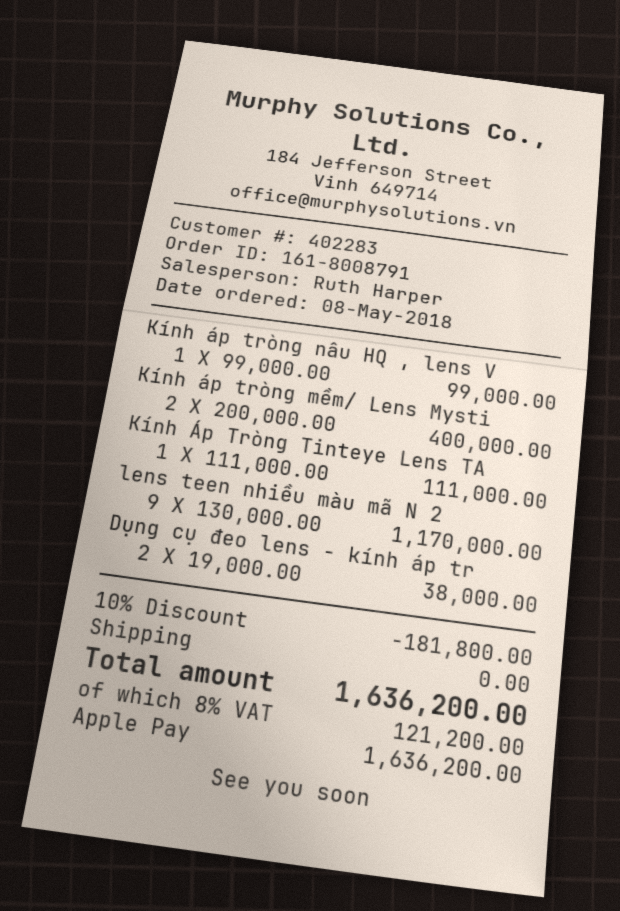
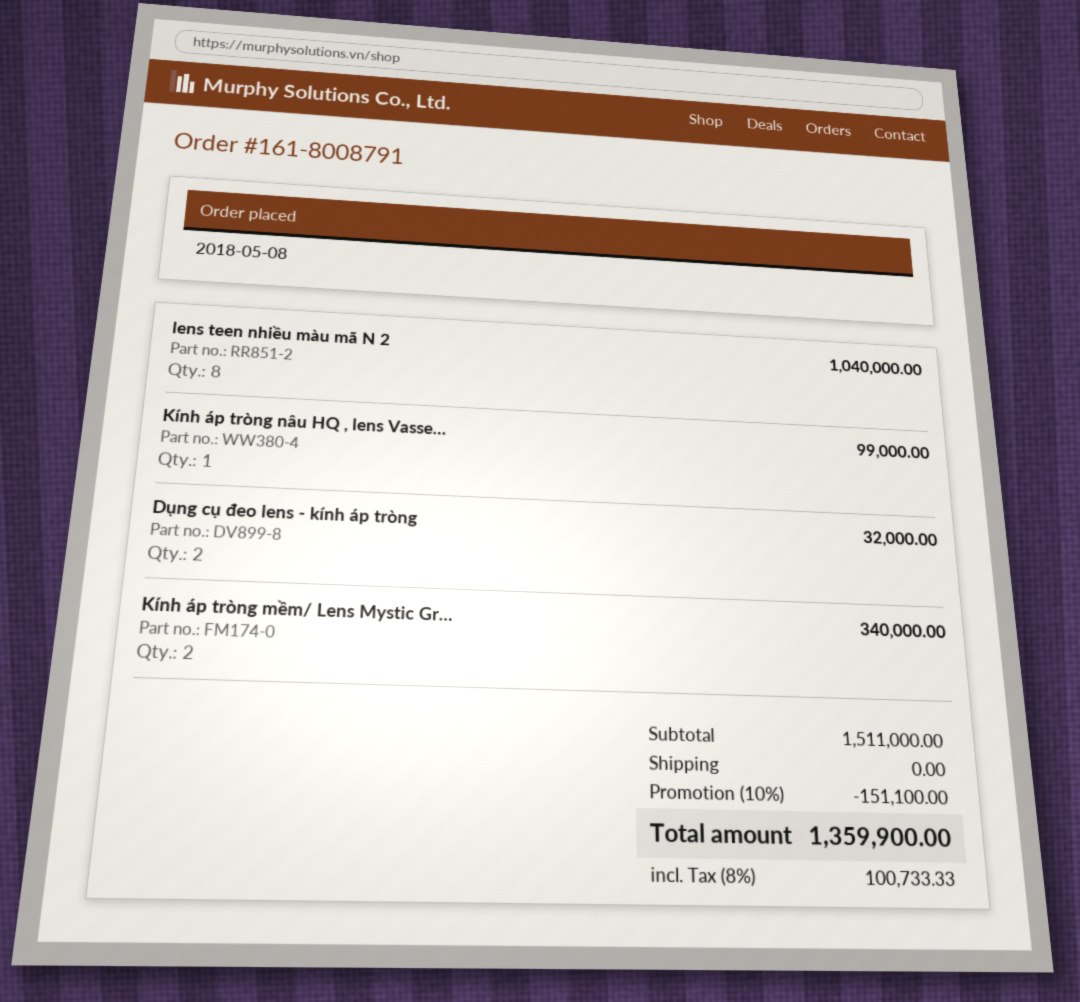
Kính áp tròng mềm/ Lens Mysti: 2 for 400000.00 -> 2 for 340000.00
Kính Áp Tròng Tinteye Lens TA: 1 for 111000.00 -> none
lens teen nhiều màu mã N 2: 9 for 1170000.00 -> 8 for 1040000.00
Dụng cụ đeo lens - kính áp tr: 2 for 38000.00 -> 2 for 32000.00
discount: 10% = 181800.00 -> 10% = 151100.00
tax: 8% = 121200.00 -> 8% = 100733.33
total: 1636200.00 -> 1359900.00

